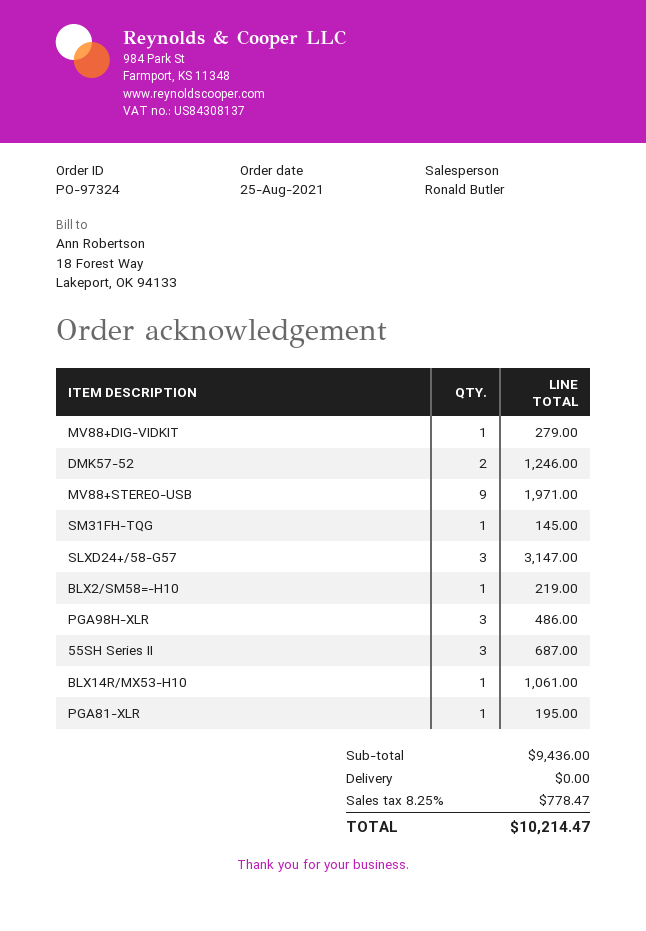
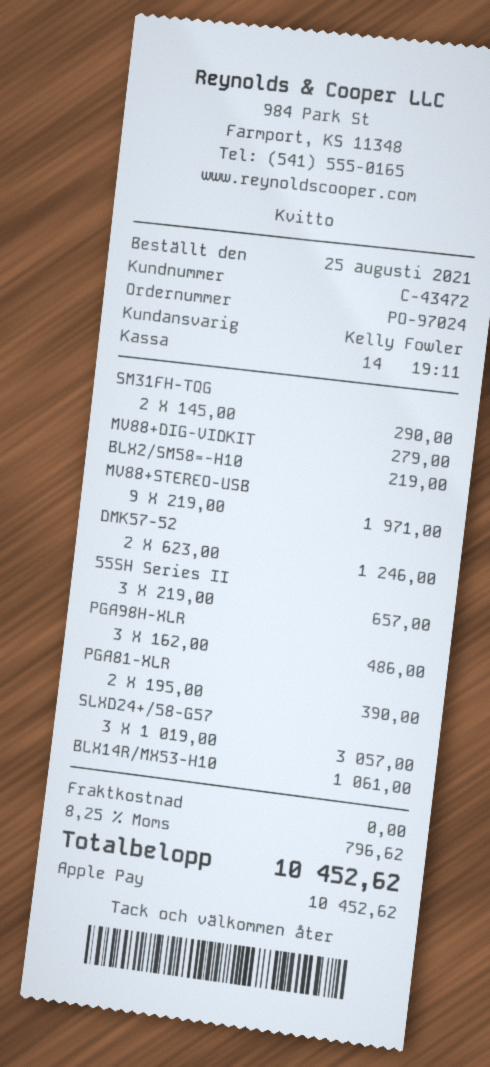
order number: PO-97324 -> PO-97024
sales rep: Ronald Butler -> Kelly Fowler
SM31FH-TQG: 1 for 145.00 -> 2 for 290.00
SLXD24+/58-G57: 3 for 3147.00 -> 3 for 3057.00
55SH Series II: 3 for 687.00 -> 3 for 657.00
PGA81-XLR: 1 for 195.00 -> 2 for 390.00
tax: 8.25% = 778.47 -> 8.25% = 796.62
total: 10214.47 -> 10452.62

